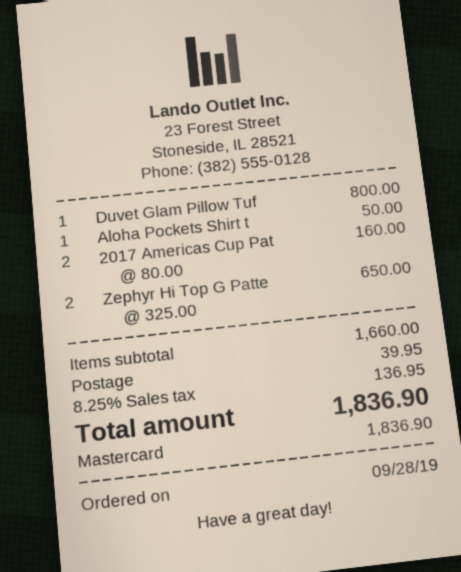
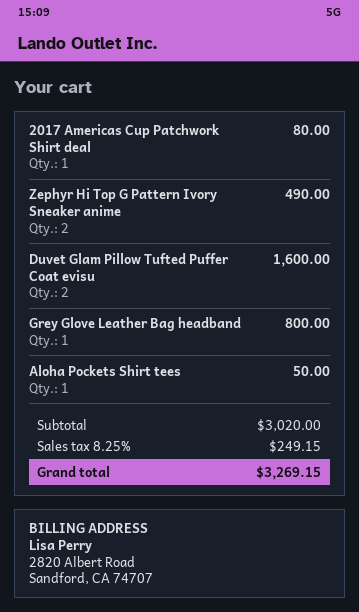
Duvet Glam Pillow Tuf: 1 for 800.00 -> 2 for 1600.00
2017 Americas Cup Pat: 2 for 160.00 -> 1 for 80.00
Zephyr Hi Top G Patte: 2 for 650.00 -> 2 for 490.00
Grey Glove Leather Bag headband: none -> 1 for 800.00
subtotal: 1660.00 -> 3020.00
shipping: 39.95 -> none
tax: 8.25% = 136.95 -> 8.25% = 249.15
total: 1836.90 -> 3269.15

